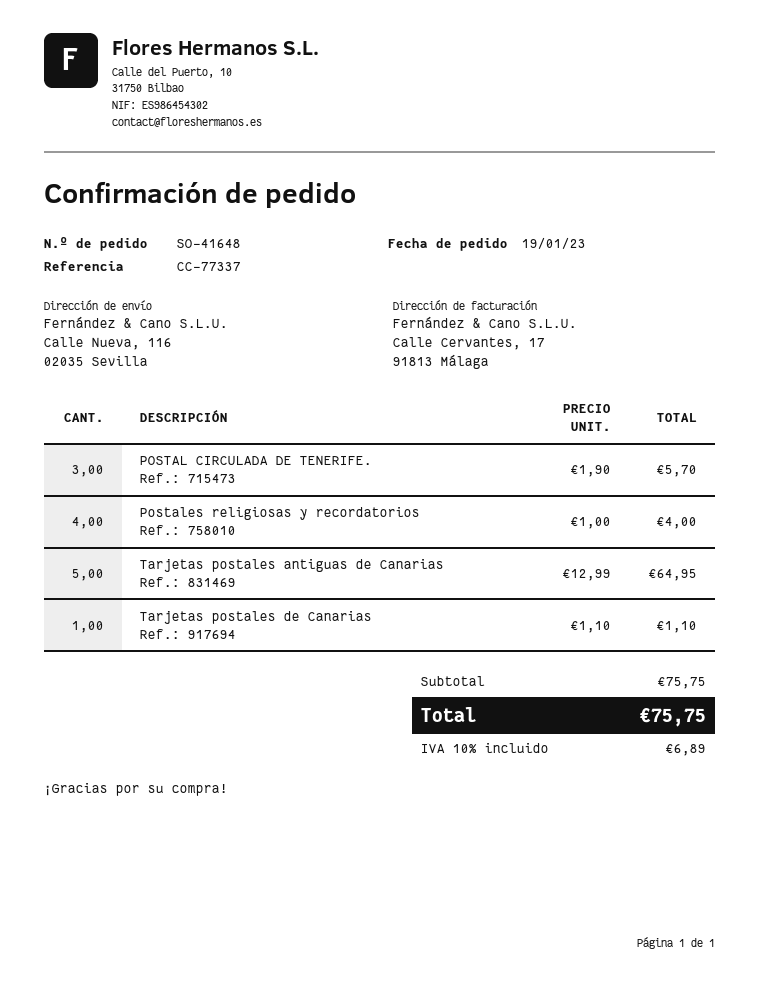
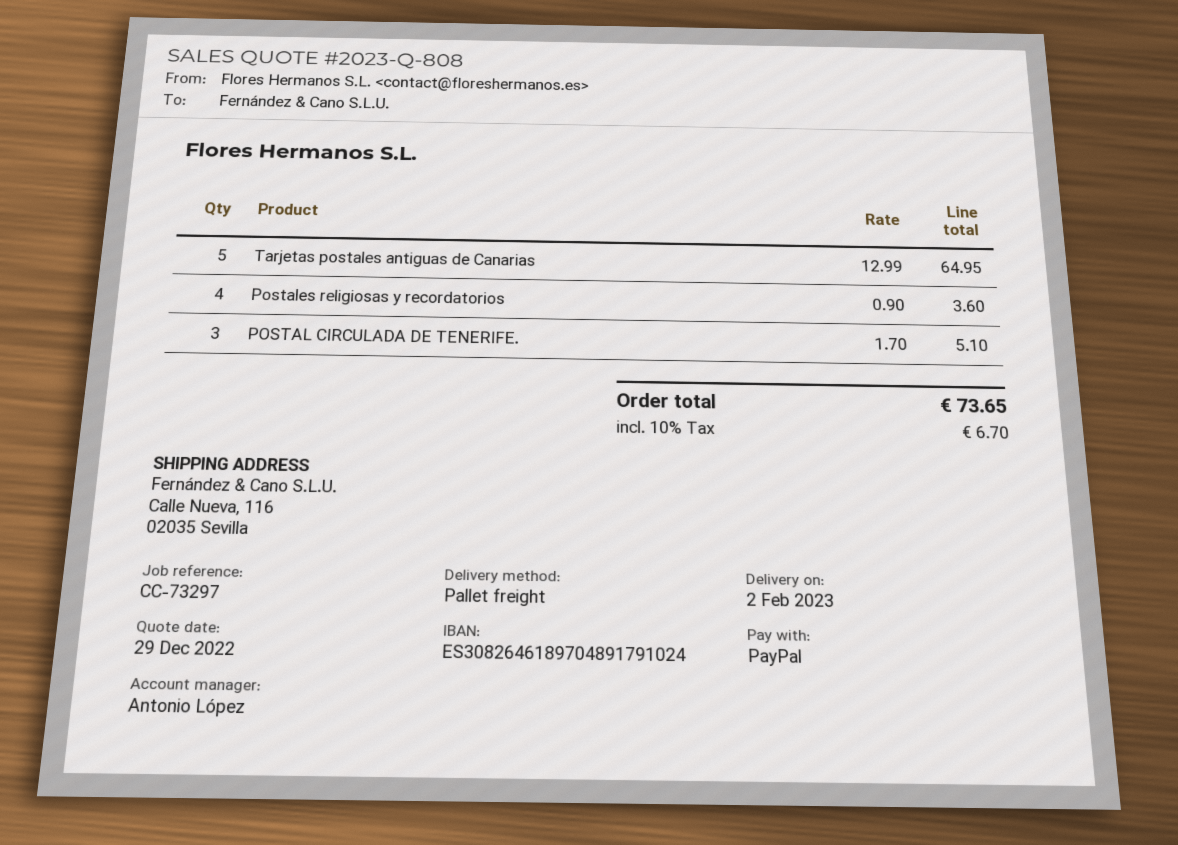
reference: CC-77337 -> CC-73297
POSTAL CIRCULADA DE TENERIFE.: 3 x 1.90 = 5.70 -> 3 x 1.70 = 5.10
Postales religiosas y recordatorios: 4 x 1.00 = 4.00 -> 4 x 0.90 = 3.60
Tarjetas postales de Canarias: 1 x 1.10 = 1.10 -> none
tax: 10% = 6.89 -> 10% = 6.70
total: 75.75 -> 73.65

